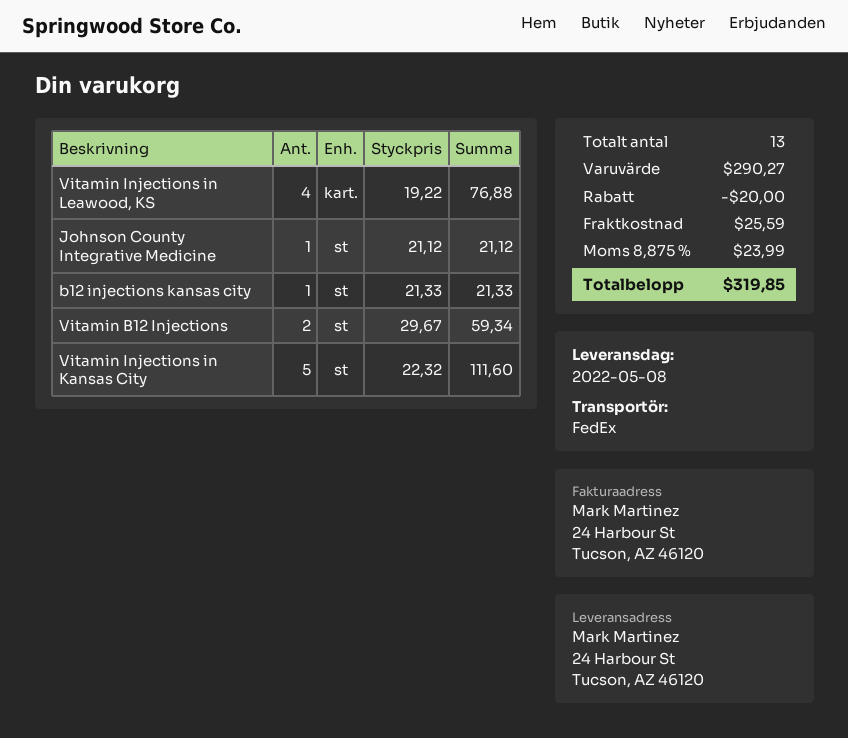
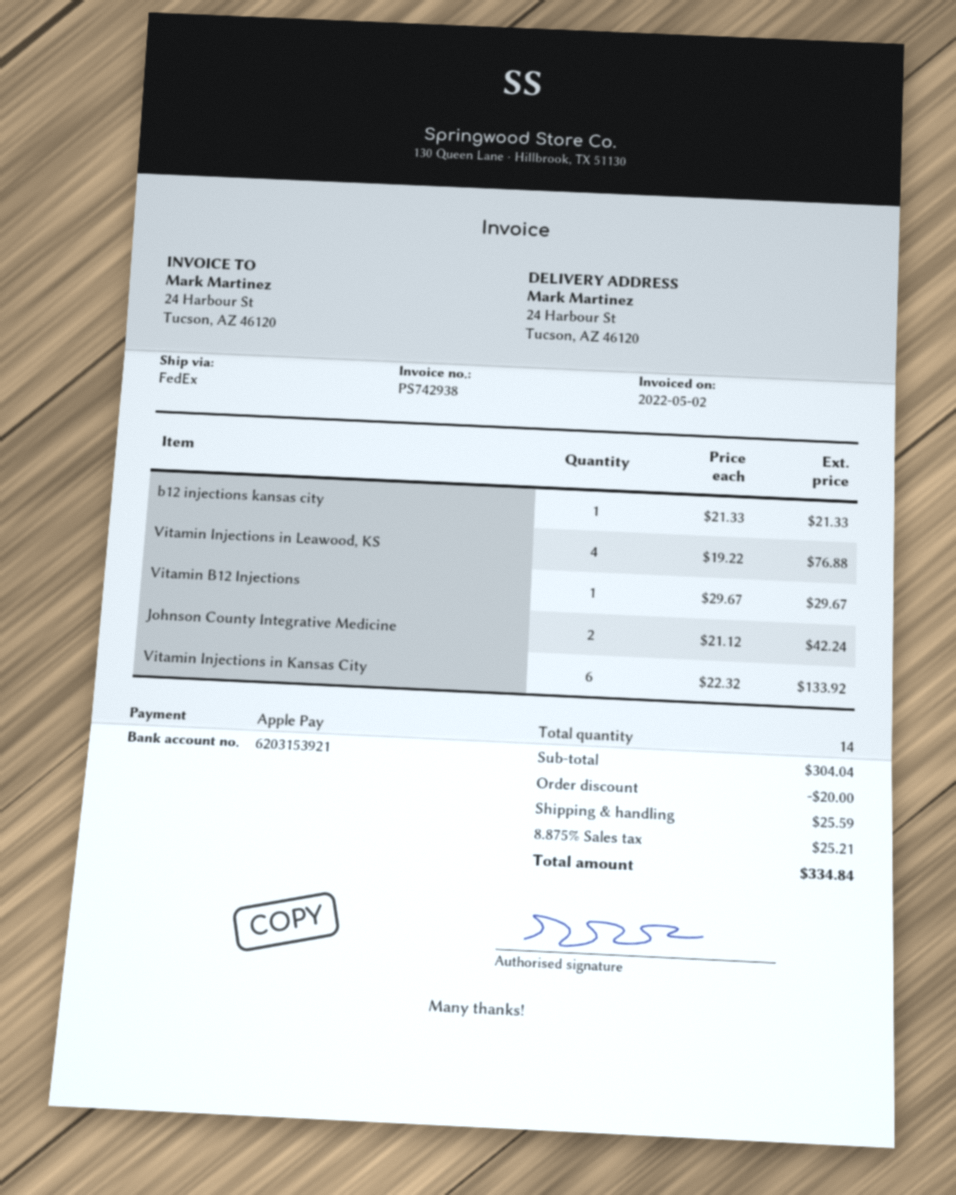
Johnson County Integrative Medicine: 1 x 21.12 = 21.12 -> 2 x 21.12 = 42.24
Vitamin B12 Injections: 2 x 29.67 = 59.34 -> 1 x 29.67 = 29.67
Vitamin Injections in Kansas City: 5 x 22.32 = 111.60 -> 6 x 22.32 = 133.92
total quantity: 13 -> 14
subtotal: 290.27 -> 304.04
tax: 8.875% = 23.99 -> 8.875% = 25.21
total: 319.85 -> 334.84

